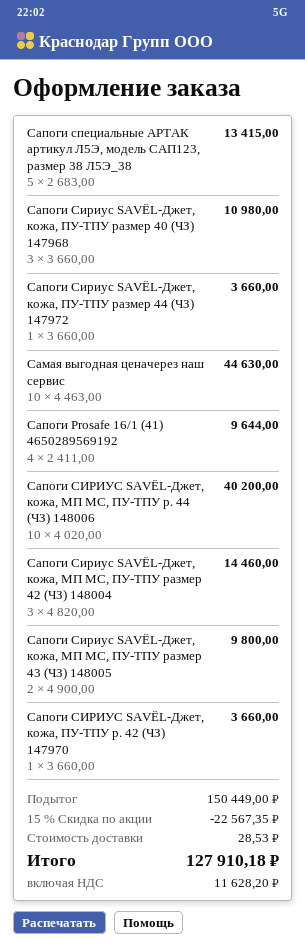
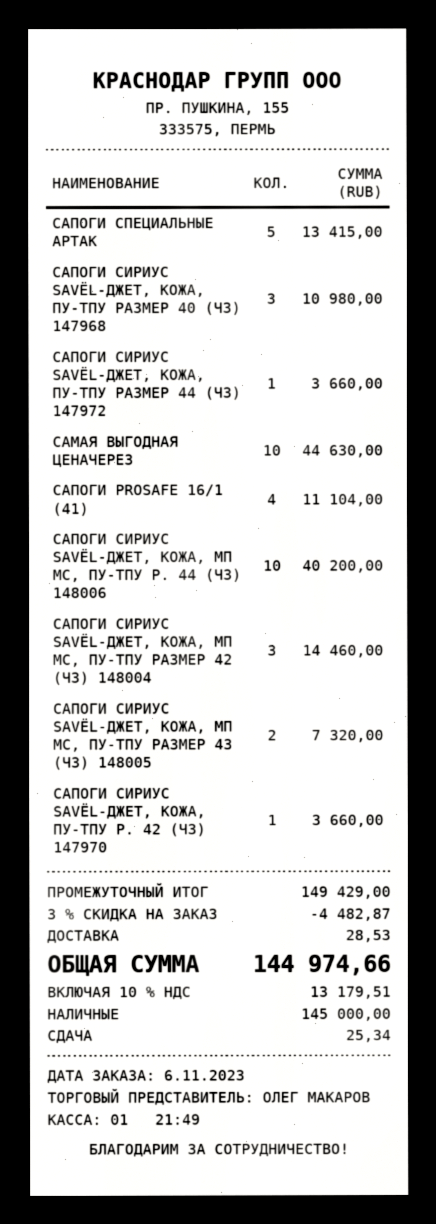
Сапоги Prosafe 16/1 (41) 4650289569192: 4 for 9644.00 -> 4 for 11104.00
Сапоги Сириус SAVЁL-Джет, кожа, МП МС, ПУ-ТПУ размер 43 (ЧЗ) 148005: 2 for 9800.00 -> 2 for 7320.00
subtotal: 150449.00 -> 149429.00
discount: 15% = 22567.35 -> 3% = 4482.87
tax: 11628.20 -> 13179.51
total: 127910.18 -> 144974.66

